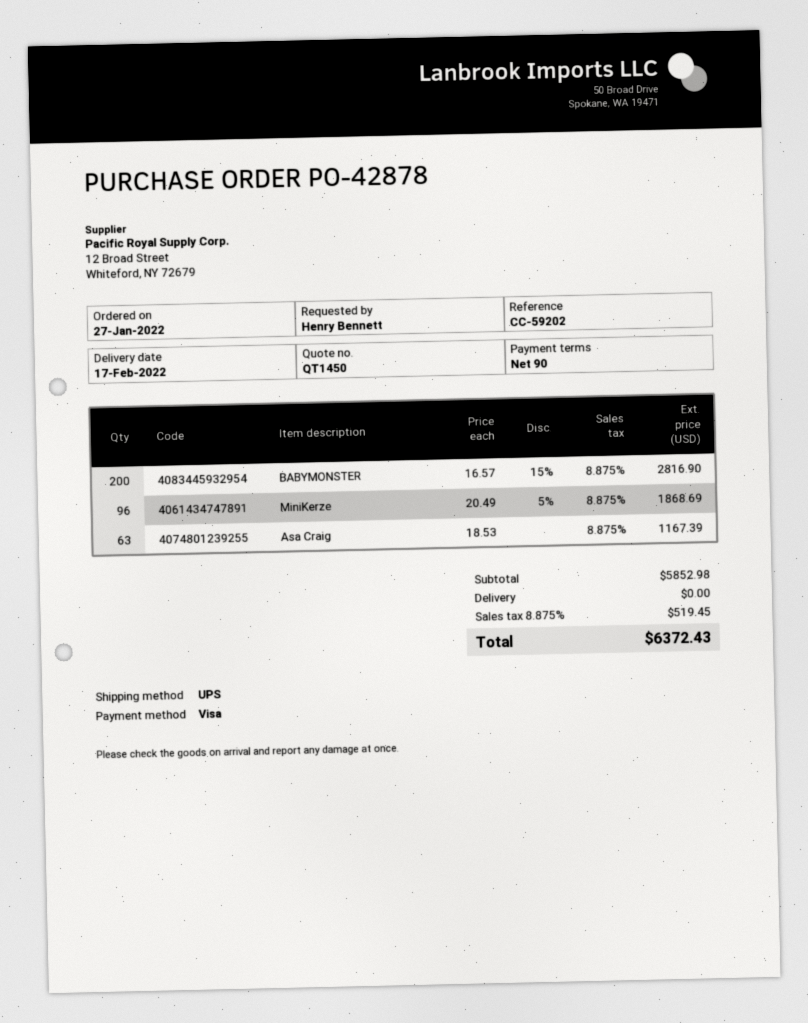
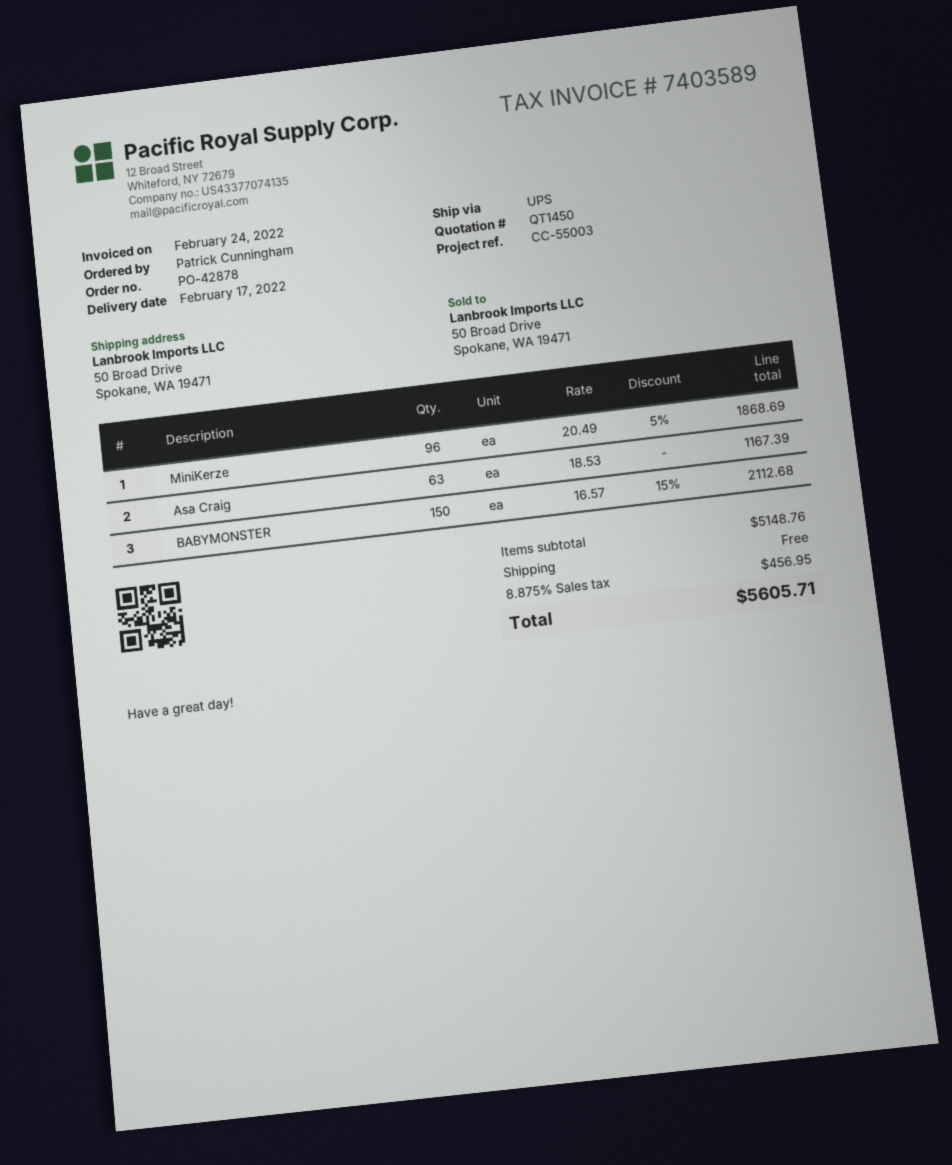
reference: CC-59202 -> CC-55003
ordered by: Henry Bennett -> Patrick Cunningham
BABYMONSTER: 200 x 16.57 - 15% = 2816.90 -> 150 x 16.57 - 15% = 2112.68
subtotal: 5852.98 -> 5148.76
tax: 8.875% = 519.45 -> 8.875% = 456.95
total: 6372.43 -> 5605.71

